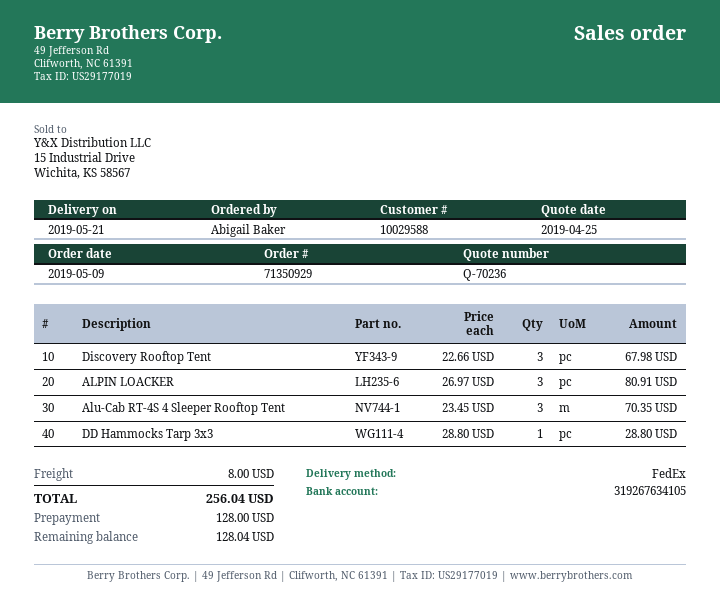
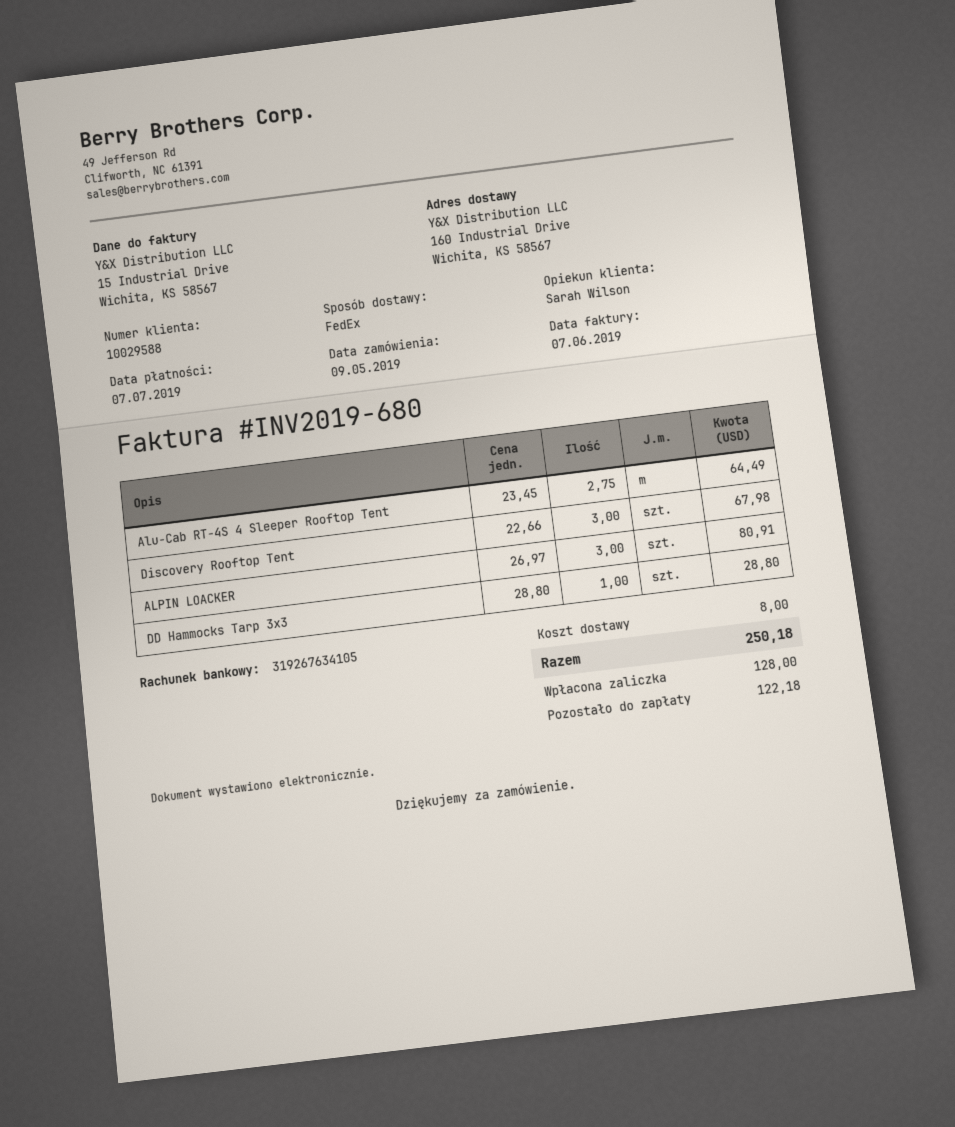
Alu-Cab RT-4S 4 Sleeper Rooftop Tent: 3 x 23.45 = 70.35 -> 2.75 x 23.45 = 64.49
total: 256.04 -> 250.18
balance: 128.04 -> 122.18

